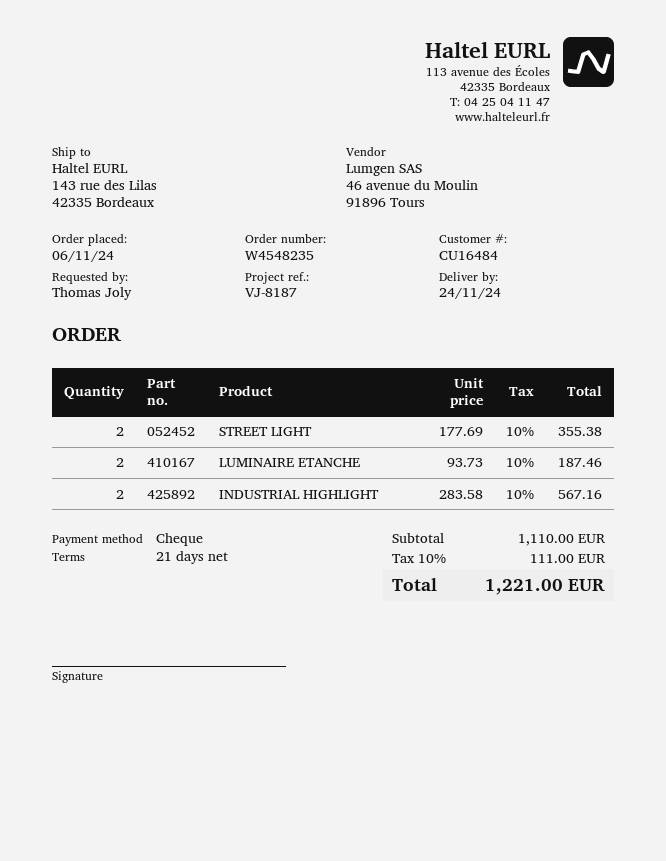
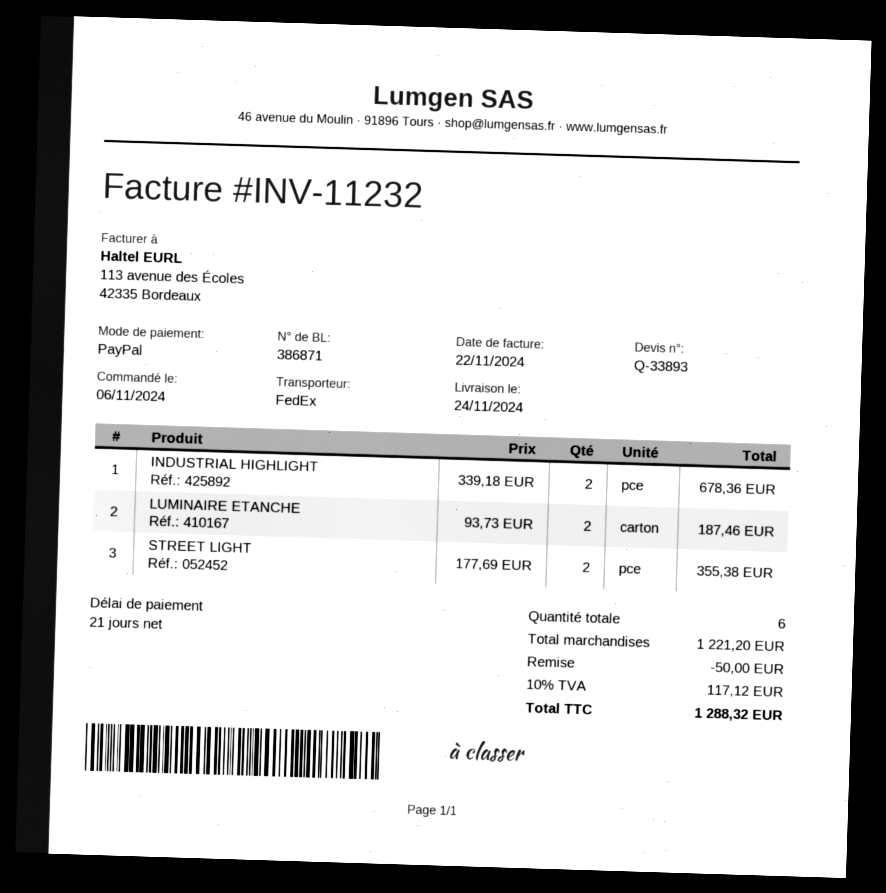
payment method: cheque -> PayPal
INDUSTRIAL HIGHLIGHT: 2 x 283.58 = 567.16 -> 2 x 339.18 = 678.36
subtotal: 1110.00 -> 1221.20
discount: none -> 50.00
tax: 10% = 111.00 -> 10% = 117.12
total: 1221.00 -> 1288.32

